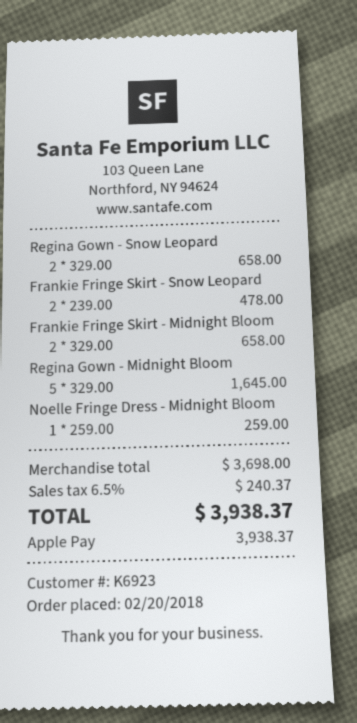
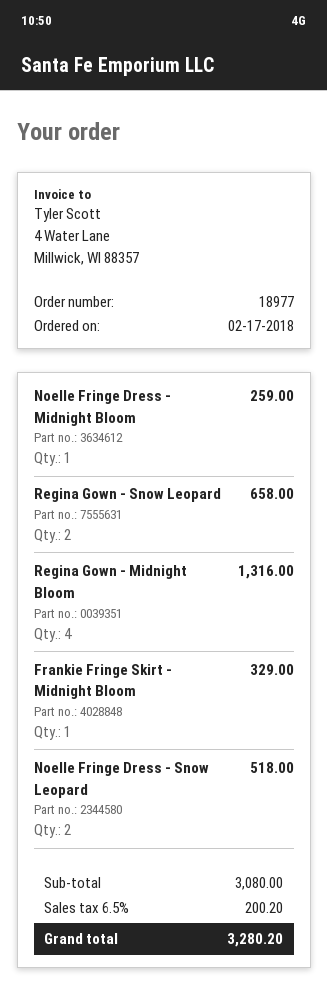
order date: 2018-02-20 -> 2018-02-17
Frankie Fringe Skirt - Snow Leopard: 2 for 478.00 -> none
Frankie Fringe Skirt - Midnight Bloom: 2 for 658.00 -> 1 for 329.00
Regina Gown - Midnight Bloom: 5 for 1645.00 -> 4 for 1316.00
Noelle Fringe Dress - Snow Leopard: none -> 2 for 518.00
subtotal: 3698.00 -> 3080.00
tax: 6.5% = 240.37 -> 6.5% = 200.20
total: 3938.37 -> 3280.20

